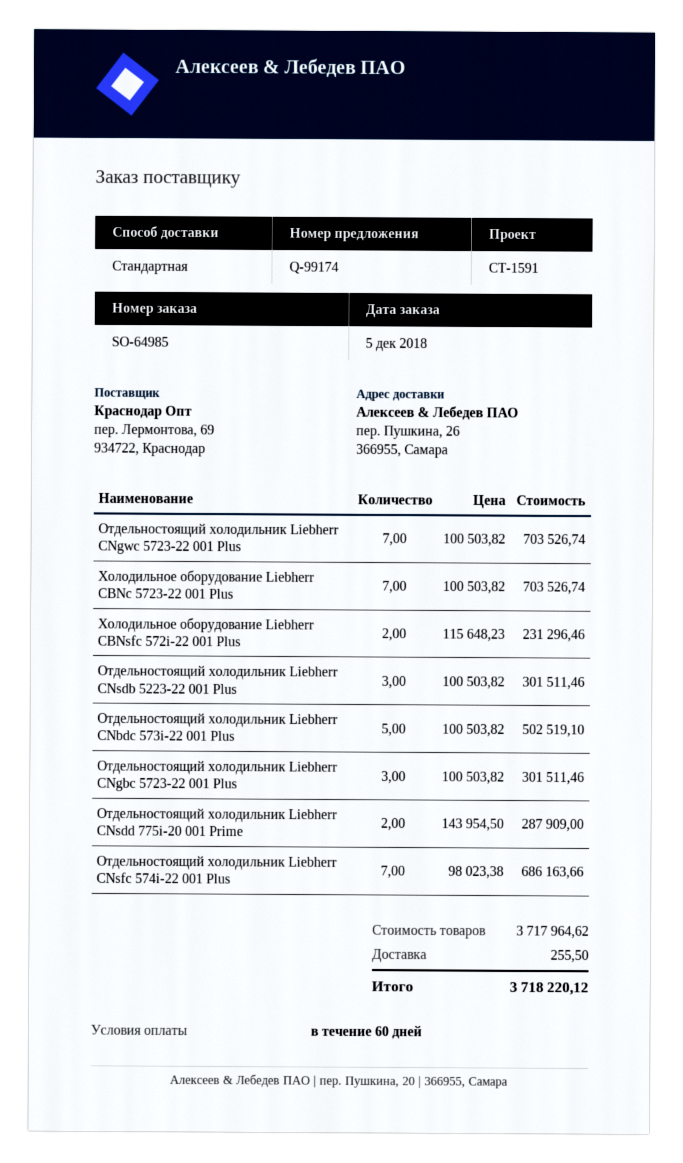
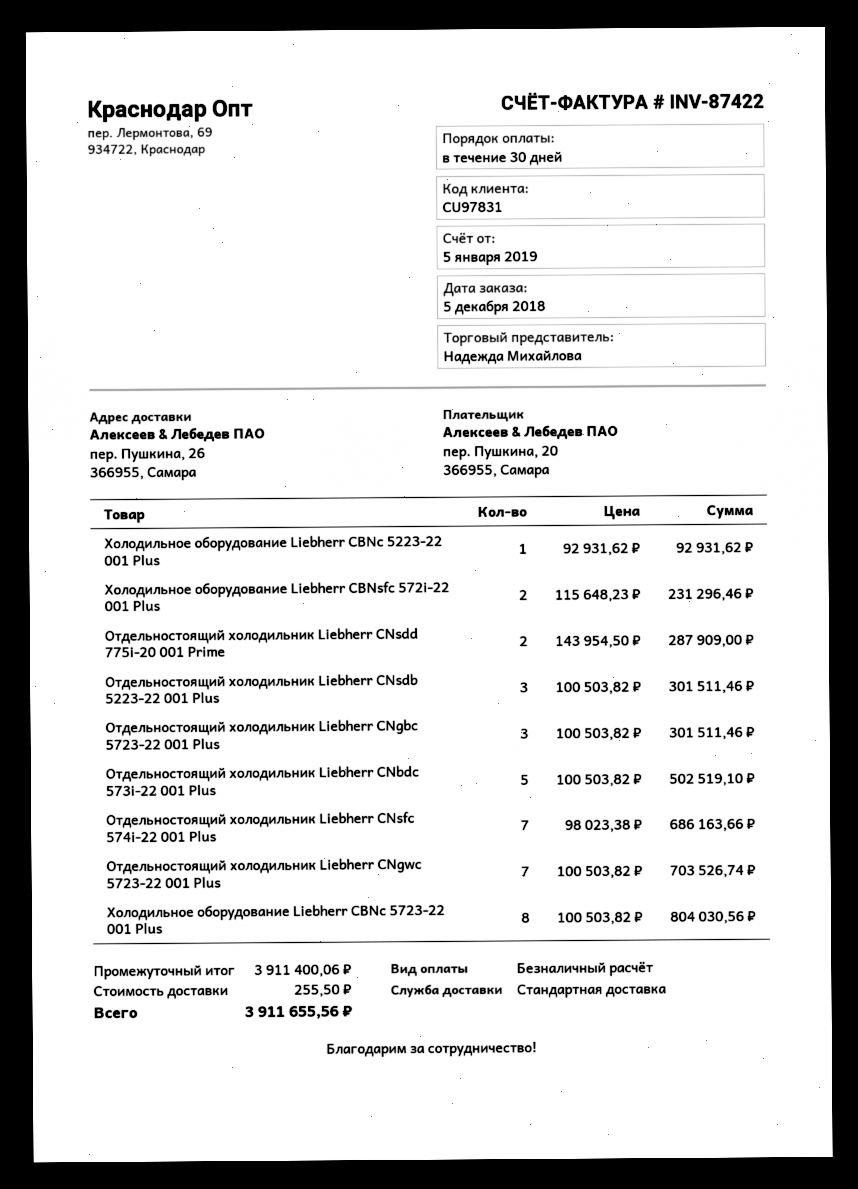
payment terms: 60 days -> 30 days
Холодильное оборудование Liebherr CBNc 5723-22 001 Plus: 7 x 100503.82 = 703526.74 -> 8 x 100503.82 = 804030.56
Холодильное оборудование Liebherr CBNc 5223-22 001 Plus: none -> 1 x 92931.62 = 92931.62
subtotal: 3717964.62 -> 3911400.06
total: 3718220.12 -> 3911655.56

